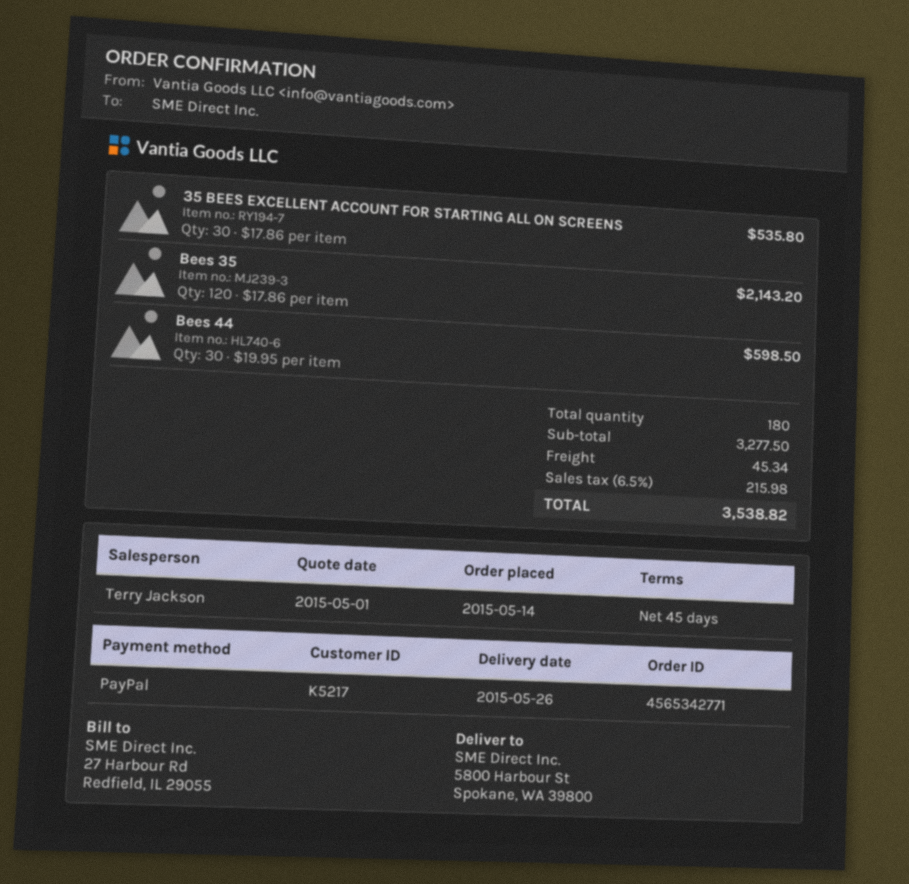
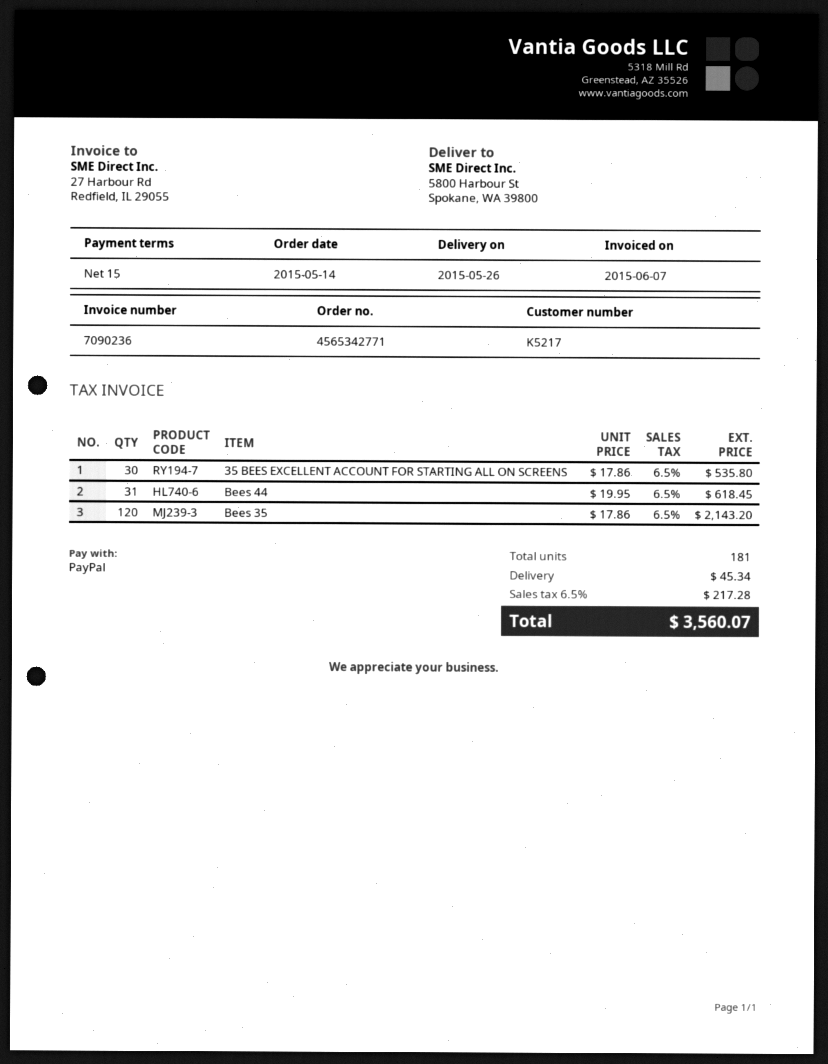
payment terms: 45 days -> 15 days
Bees 44: 30 x 19.95 = 598.50 -> 31 x 19.95 = 618.45
total quantity: 180 -> 181
tax: 6.5% = 215.98 -> 6.5% = 217.28
total: 3538.82 -> 3560.07

